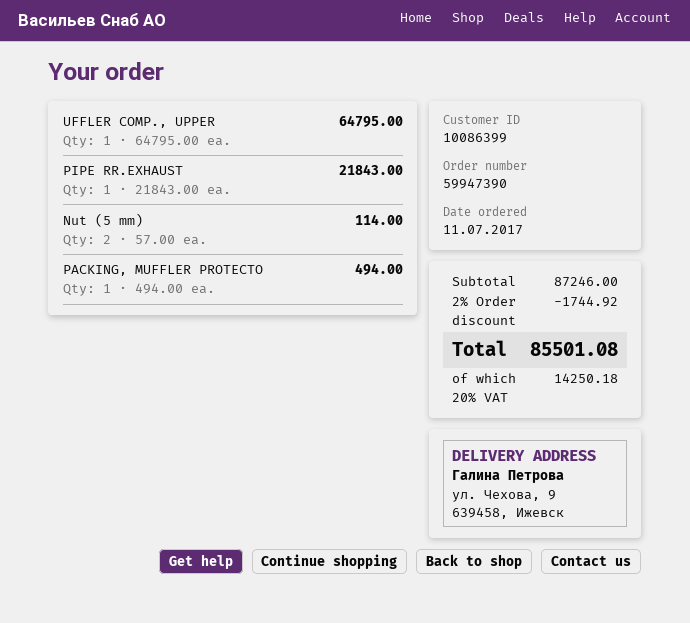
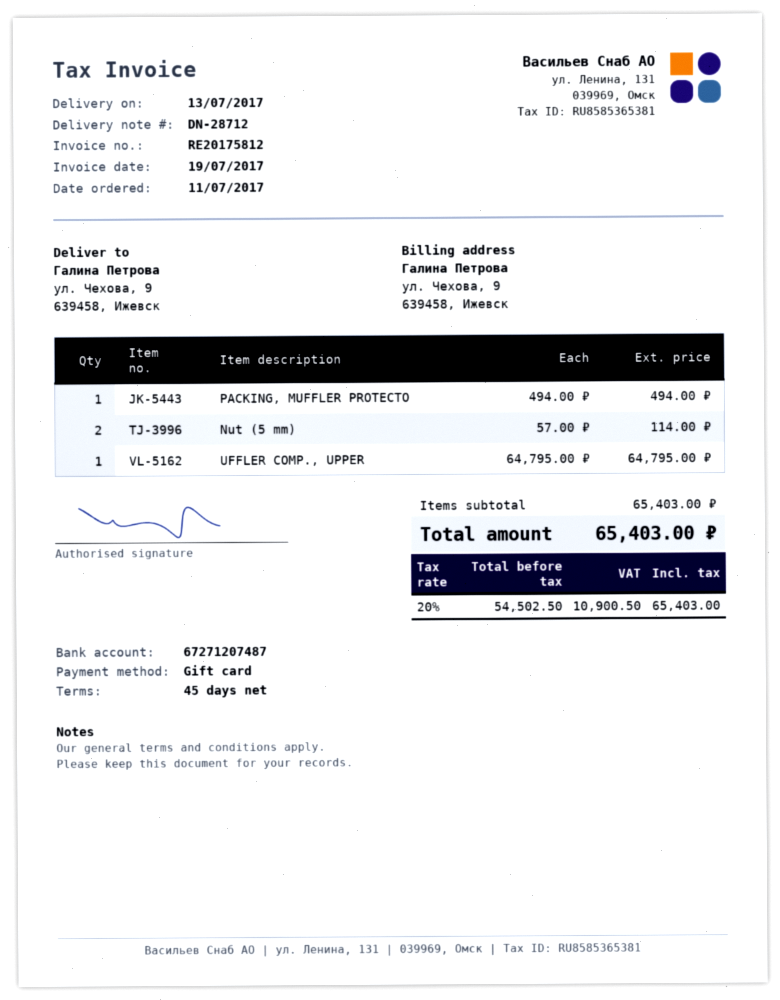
PIPE RR.EXHAUST: 1 x 21843.00 = 21843.00 -> none
subtotal: 87246.00 -> 65403.00
discount: 2% = 1744.92 -> none
tax: 20% = 14250.18 -> 20% = 10900.50
total: 85501.08 -> 65403.00

